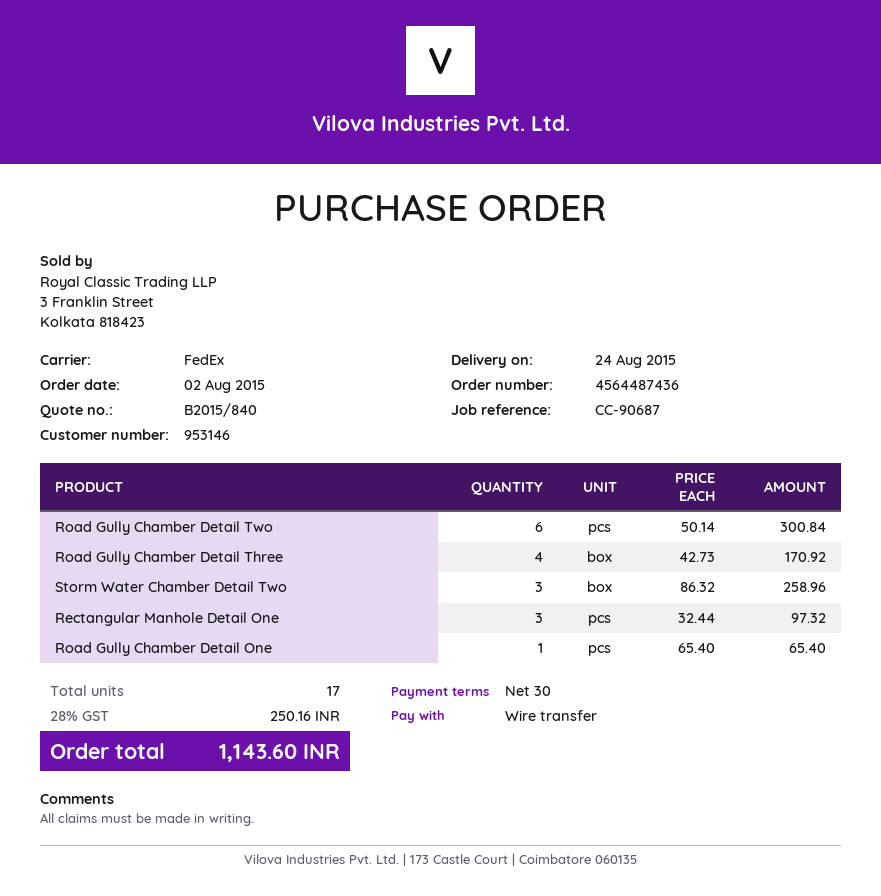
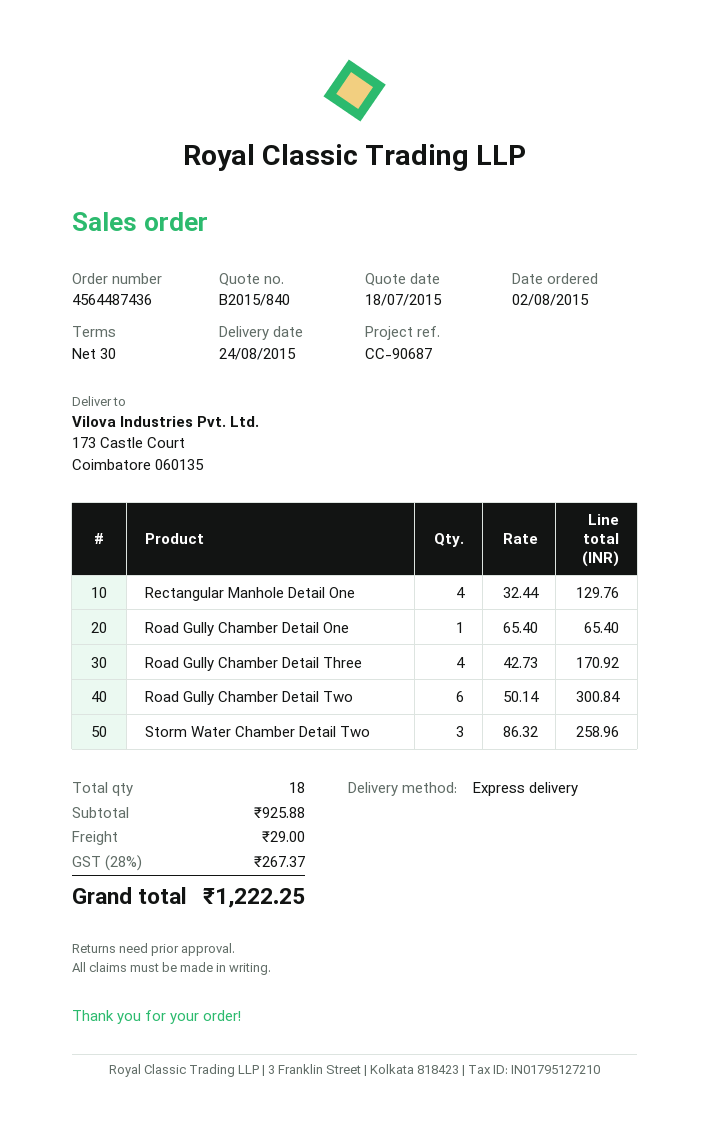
shipping method: FedEx -> express
Rectangular Manhole Detail One: 3 x 32.44 = 97.32 -> 4 x 32.44 = 129.76
total quantity: 17 -> 18
shipping: none -> 29.00
tax: 28% = 250.16 -> 28% = 267.37
total: 1143.60 -> 1222.25

